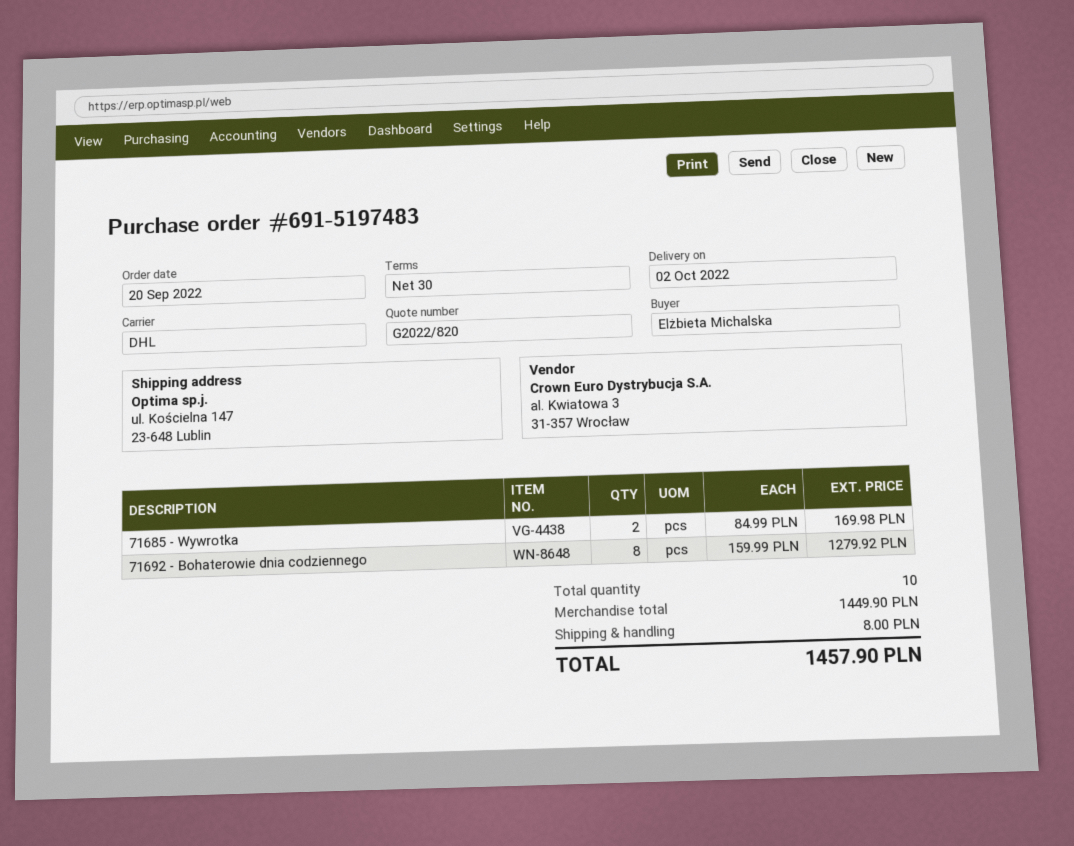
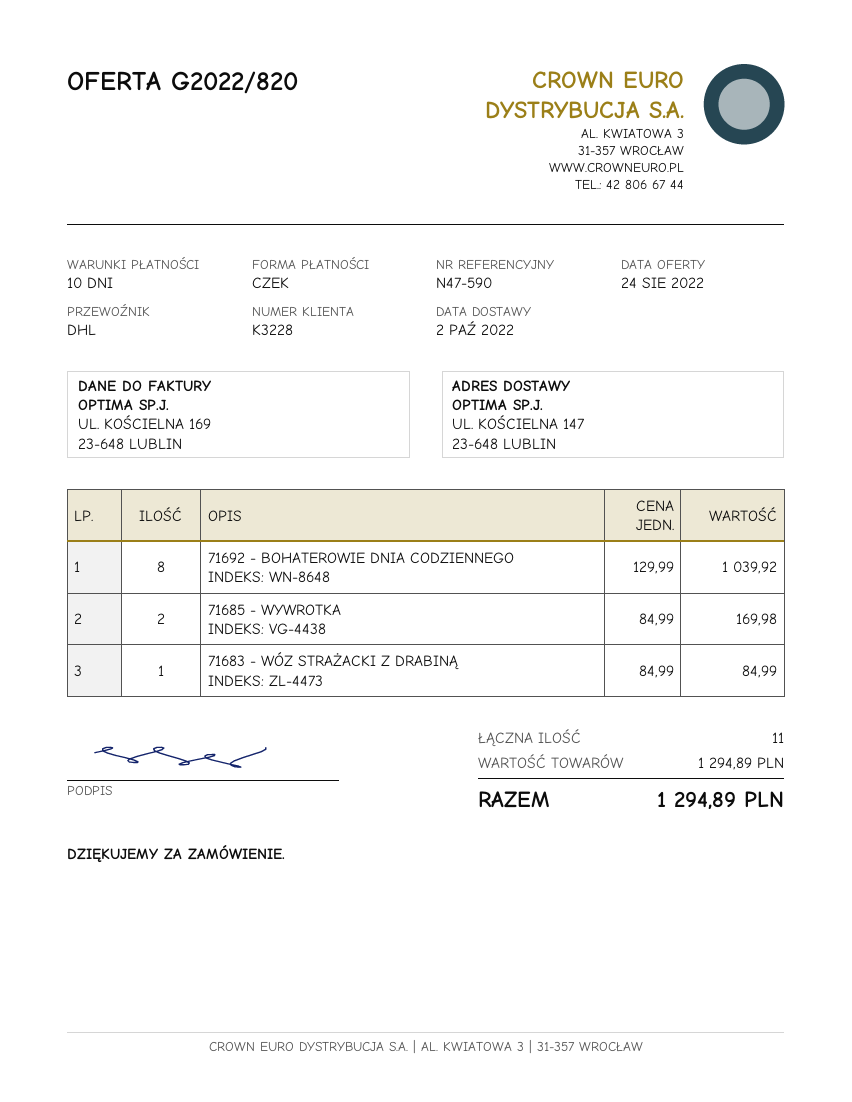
payment terms: 30 days -> 10 days
71692 - Bohaterowie dnia codziennego: 8 x 159.99 = 1279.92 -> 8 x 129.99 = 1039.92
71683 - WÓZ STRAŻACKI Z DRABINĄ: none -> 1 x 84.99 = 84.99
total quantity: 10 -> 11
subtotal: 1449.90 -> 1294.89
shipping: 8.00 -> none
total: 1457.90 -> 1294.89

